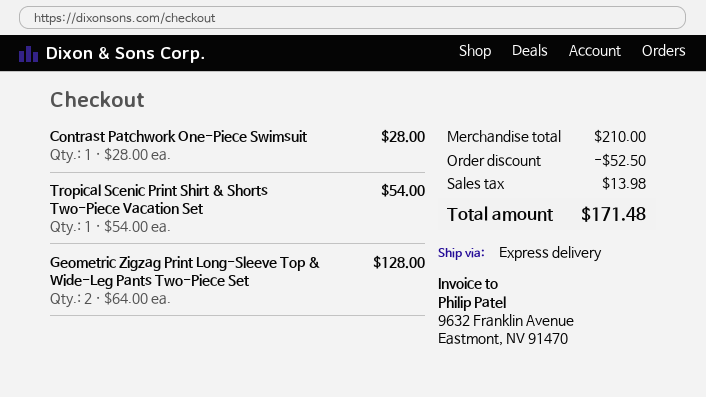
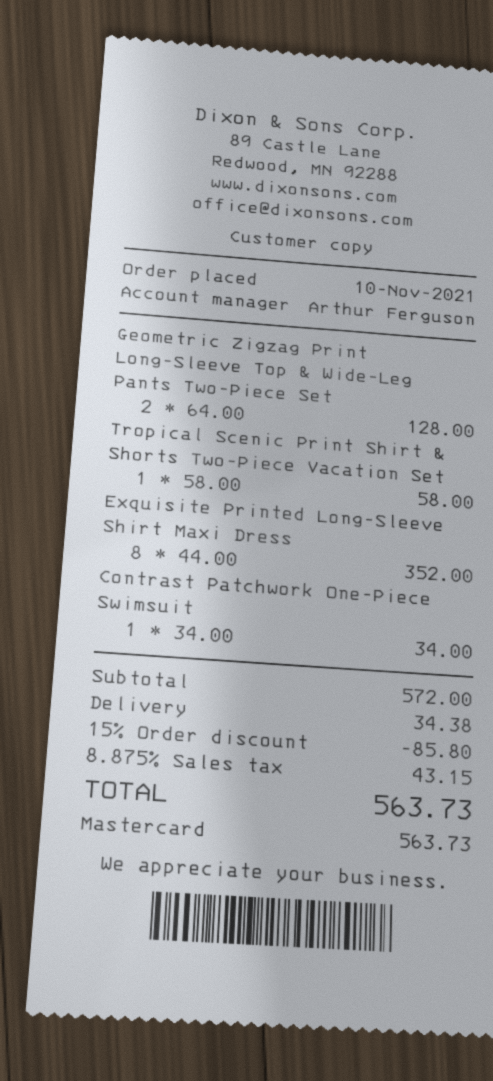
Contrast Patchwork One-Piece Swimsuit: 1 x 28.00 = 28.00 -> 1 x 34.00 = 34.00
Tropical Scenic Print Shirt & Shorts Two-Piece Vacation Set: 1 x 54.00 = 54.00 -> 1 x 58.00 = 58.00
Exquisite Printed Long-Sleeve Shirt Maxi Dress: none -> 8 x 44.00 = 352.00
subtotal: 210.00 -> 572.00
discount: 52.50 -> 85.80
shipping: none -> 34.38
tax: 13.98 -> 43.15
total: 171.48 -> 563.73

